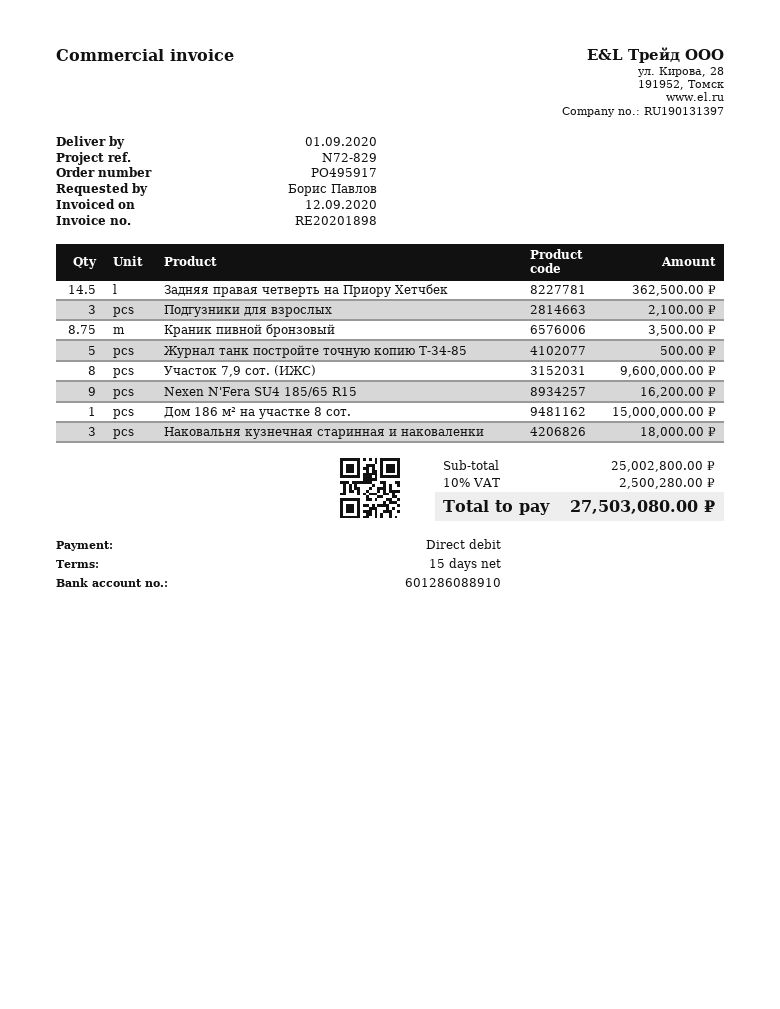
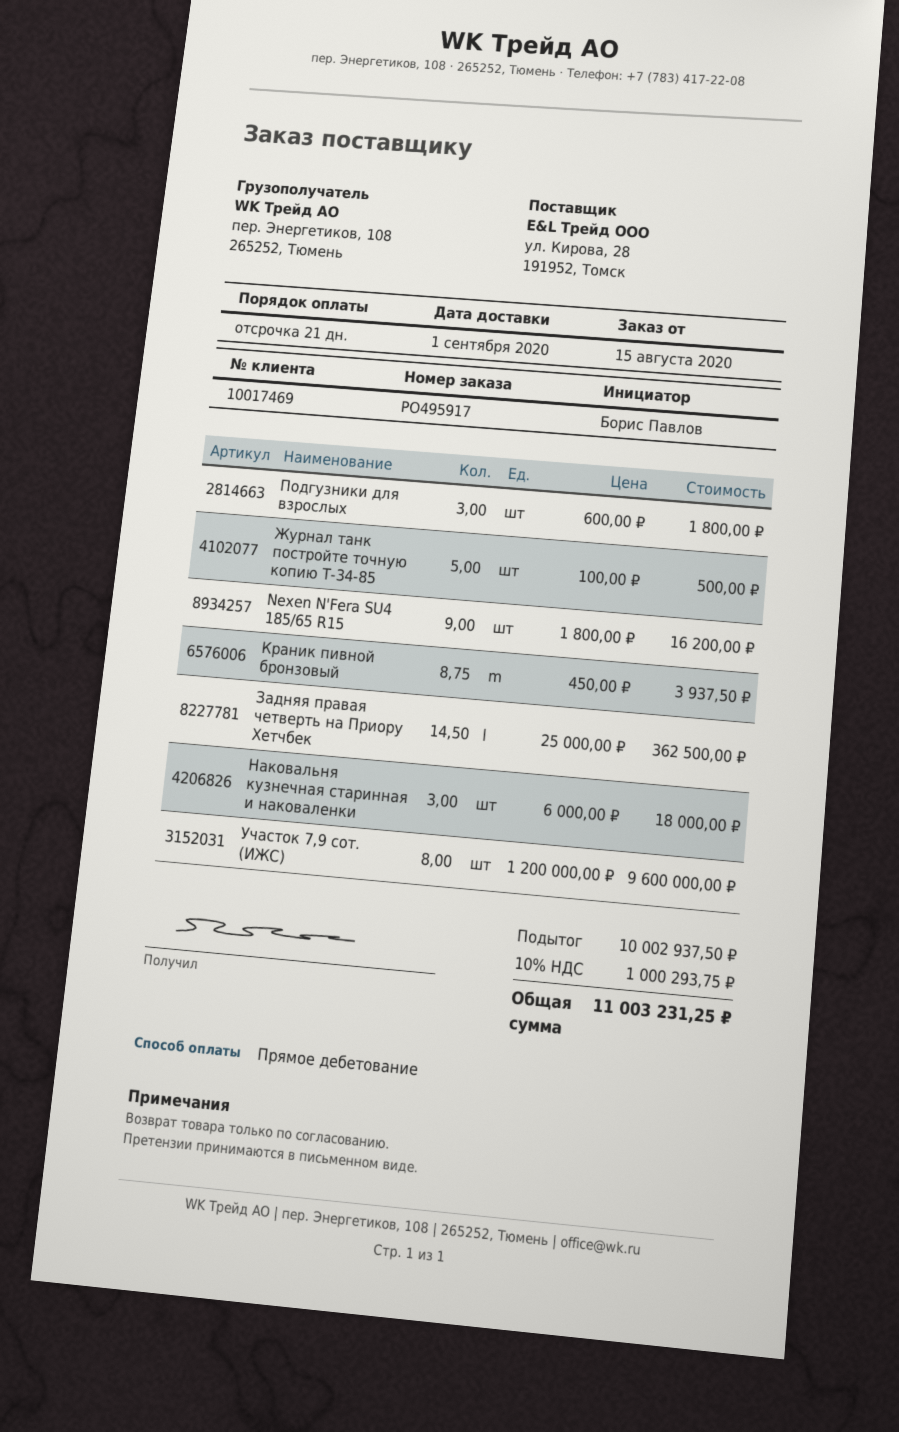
payment terms: 15 days -> 21 days
Подгузники для взрослых: 3 for 2100.00 -> 3 for 1800.00
Краник пивной бронзовый: 8.75 for 3500.00 -> 8.75 for 3937.50
Дом 186 м² на участке 8 сот.: 1 for 15000000.00 -> none
subtotal: 25002800.00 -> 10002937.50
tax: 10% = 2500280.00 -> 10% = 1000293.75
total: 27503080.00 -> 11003231.25

